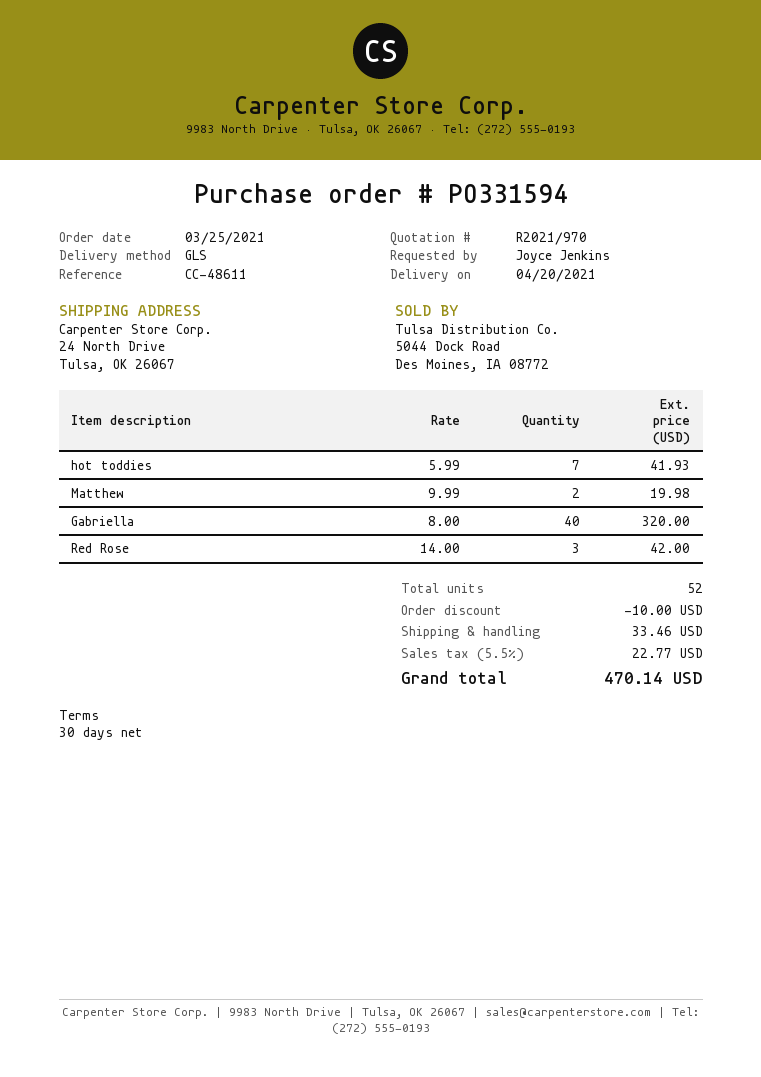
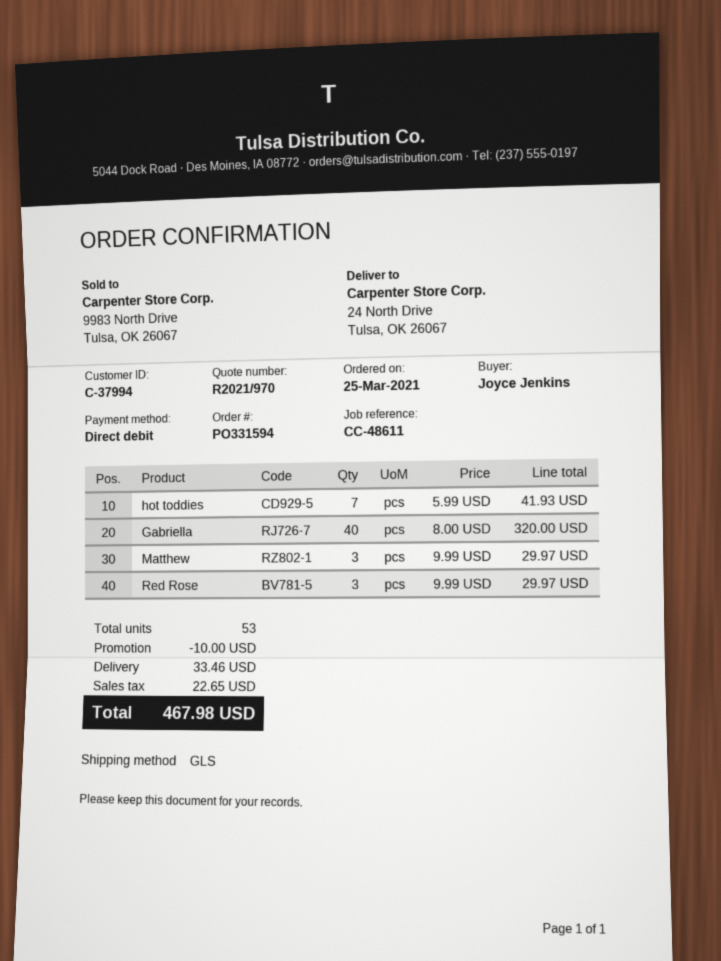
Matthew: 2 x 9.99 = 19.98 -> 3 x 9.99 = 29.97
Red Rose: 3 x 14.00 = 42.00 -> 3 x 9.99 = 29.97
total quantity: 52 -> 53
tax: 22.77 -> 22.65
total: 470.14 -> 467.98

